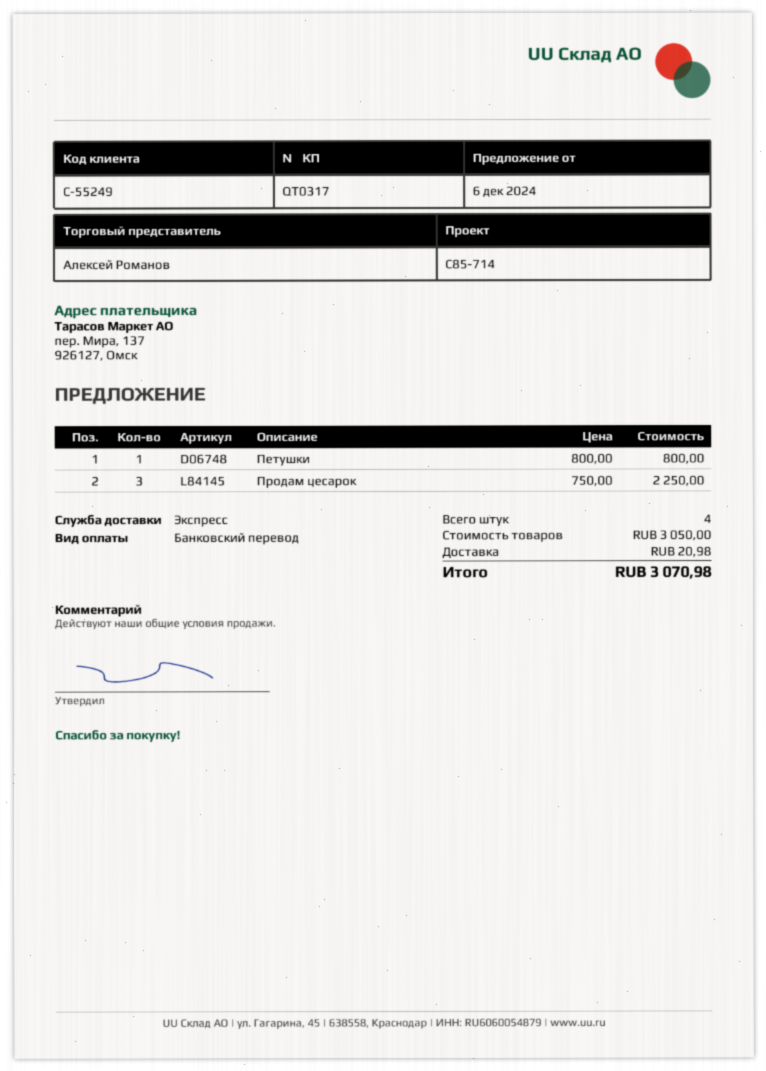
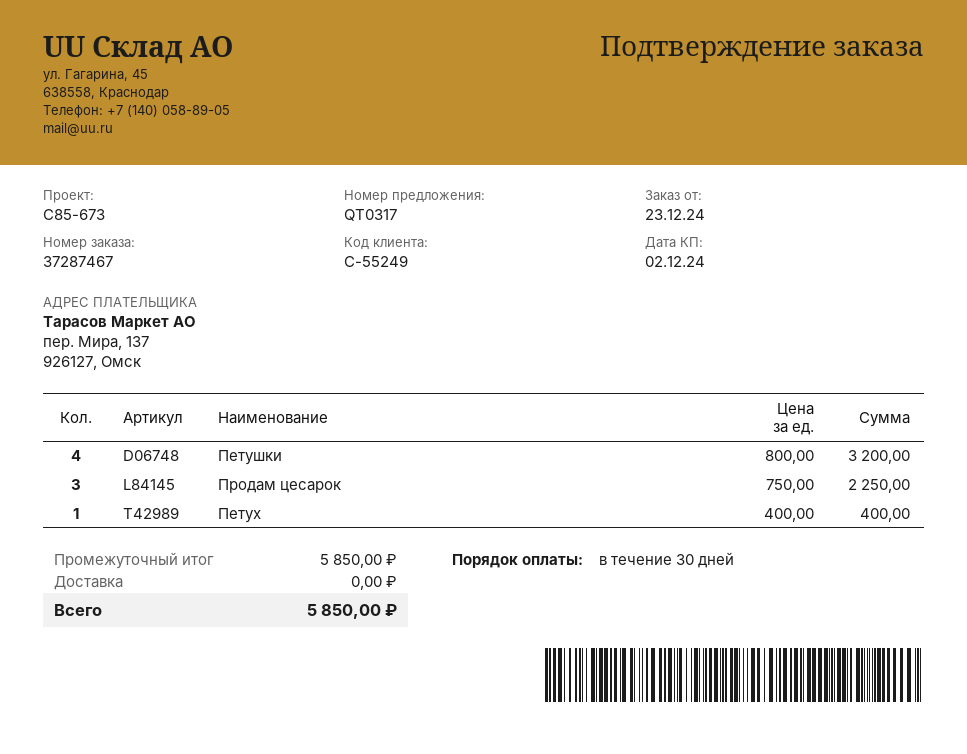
quote date: 2024-12-06 -> 2024-12-02
reference: C85-714 -> C85-673
Петушки: 1 x 800.00 = 800.00 -> 4 x 800.00 = 3200.00
Петух: none -> 1 x 400.00 = 400.00
subtotal: 3050.00 -> 5850.00
shipping: 20.98 -> 0.00
total: 3070.98 -> 5850.00

